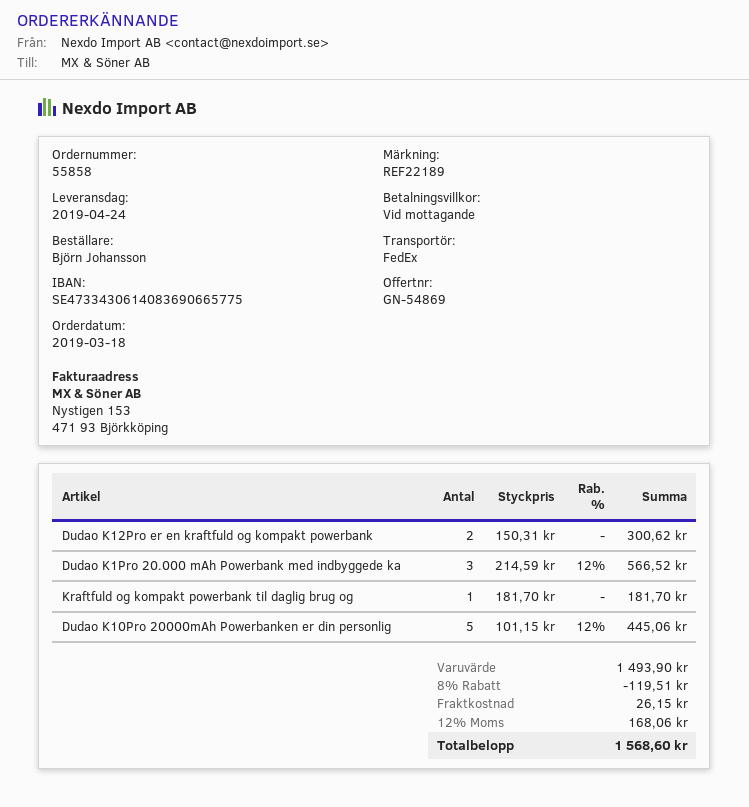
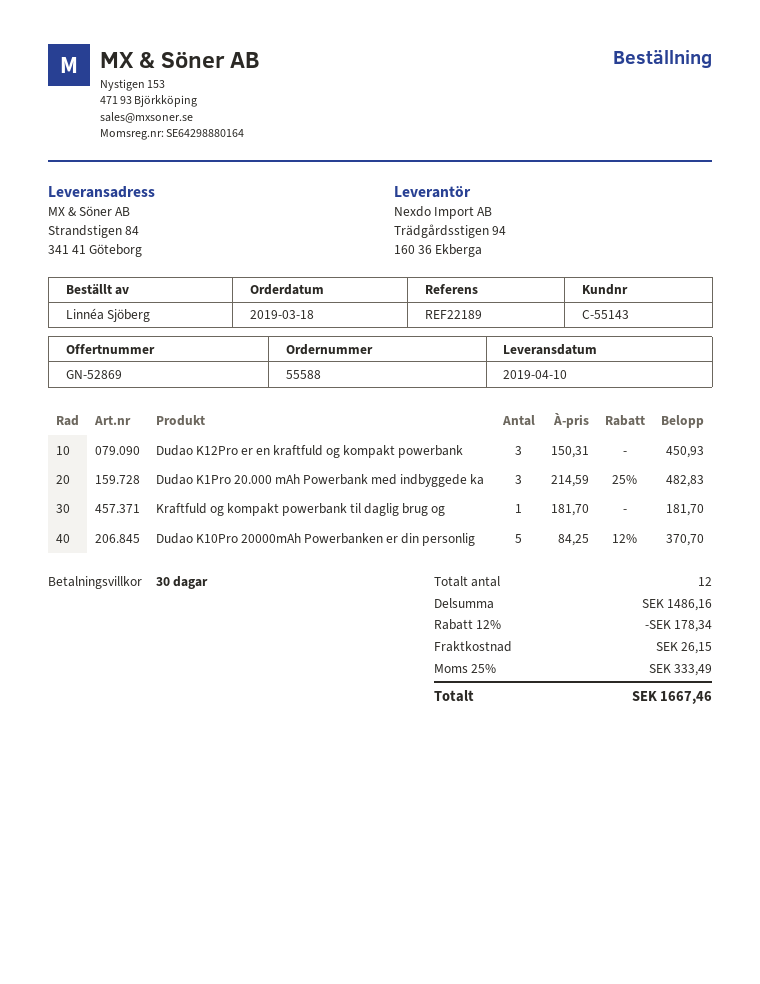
quote number: GN-54869 -> GN-52869
order number: 55858 -> 55588
delivery date: 2019-04-24 -> 2019-04-10
payment terms: on receipt -> 30 days
ordered by: Björn Johansson -> Linnéa Sjöberg
Dudao K12Pro er en kraftfuld og kompakt powerbank: 2 x 150.31 = 300.62 -> 3 x 150.31 = 450.93
Dudao K1Pro 20.000 mAh Powerbank med indbyggede ka: 3 x 214.59 - 12% = 566.52 -> 3 x 214.59 - 25% = 482.83
Dudao K10Pro 20000mAh Powerbanken er din personlig: 5 x 101.15 - 12% = 445.06 -> 5 x 84.25 - 12% = 370.70
subtotal: 1493.90 -> 1486.16
discount: 8% = 119.51 -> 12% = 178.34
tax: 12% = 168.06 -> 25% = 333.49
total: 1568.60 -> 1667.46

